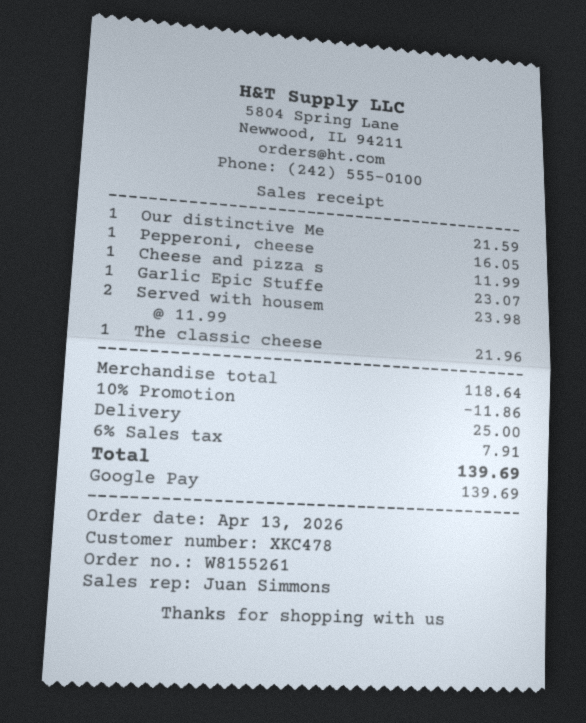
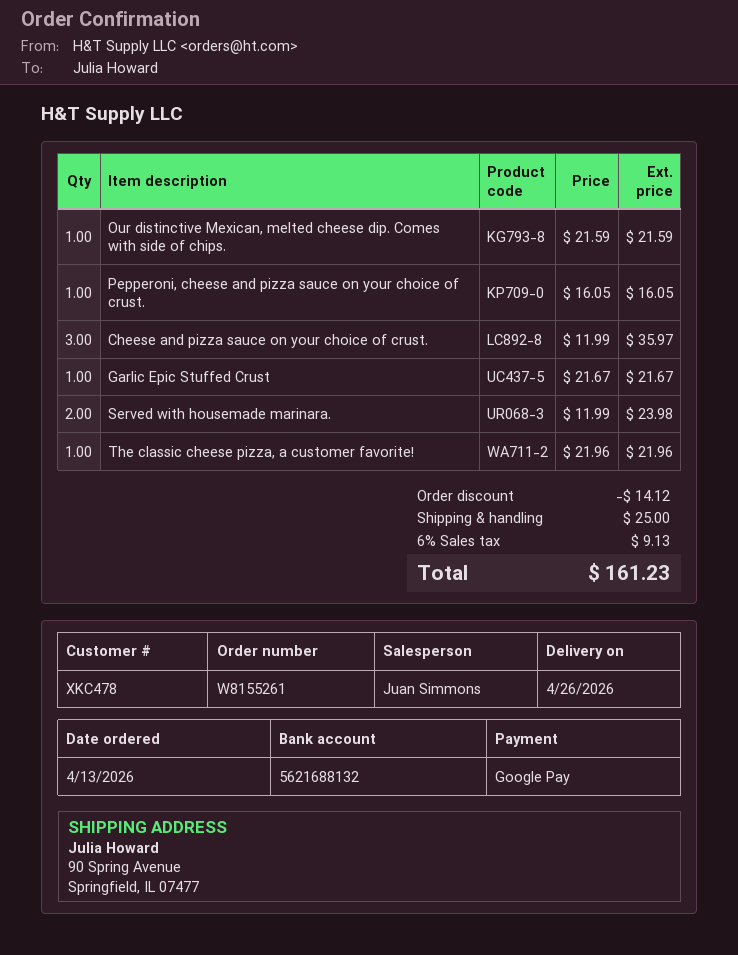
Cheese and pizza s: 1 x 11.99 = 11.99 -> 3 x 11.99 = 35.97
Garlic Epic Stuffe: 1 x 23.07 = 23.07 -> 1 x 21.67 = 21.67
discount: 11.86 -> 14.12
tax: 6% = 7.91 -> 6% = 9.13
total: 139.69 -> 161.23

